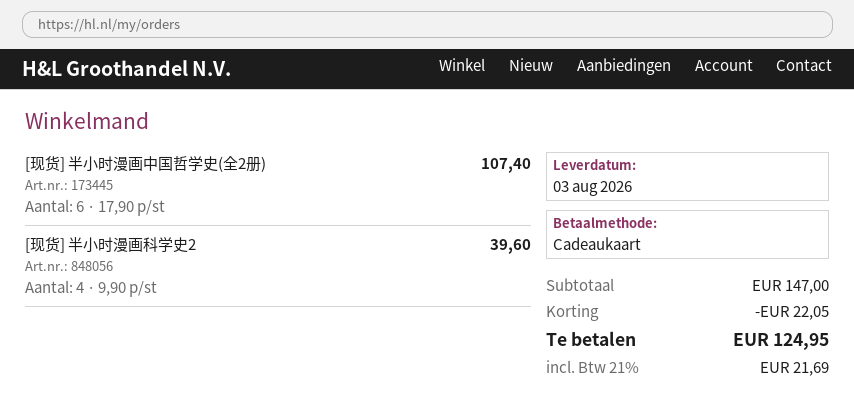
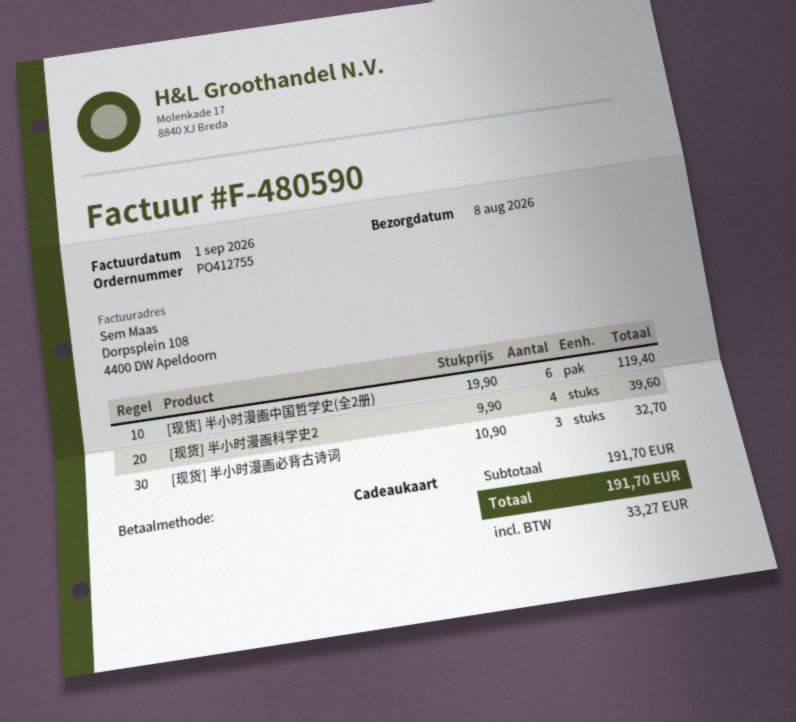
delivery date: 2026-08-03 -> 2026-08-08
[现货] 半小时漫画中国哲学史(全2册): 6 x 17.90 = 107.40 -> 6 x 19.90 = 119.40
[现货] 半小时漫画必背古诗词: none -> 3 x 10.90 = 32.70
subtotal: 147.00 -> 191.70
discount: 22.05 -> none
tax: 21.69 -> 33.27
total: 124.95 -> 191.70

